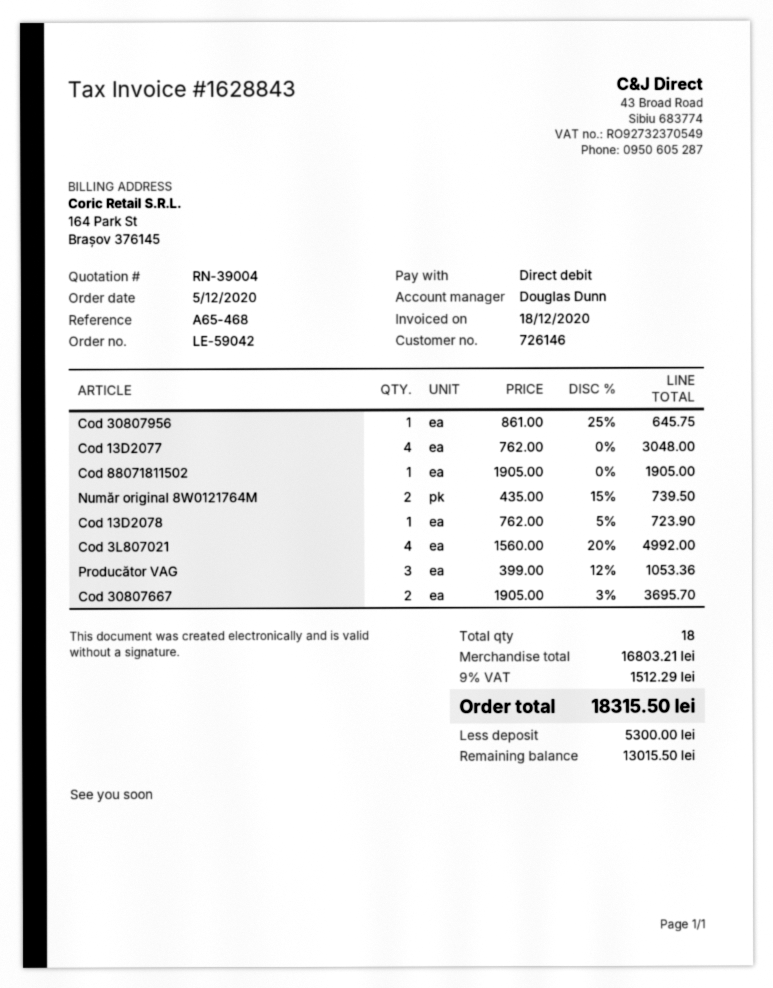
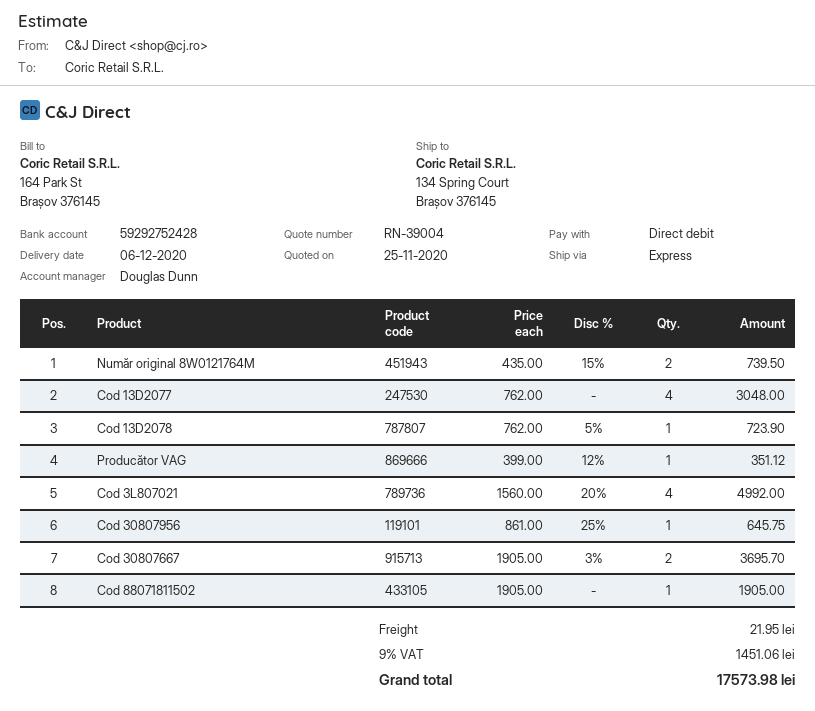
Producător VAG: 3 x 399.00 - 12% = 1053.36 -> 1 x 399.00 - 12% = 351.12
shipping: none -> 21.95
tax: 9% = 1512.29 -> 9% = 1451.06
total: 18315.50 -> 17573.98

